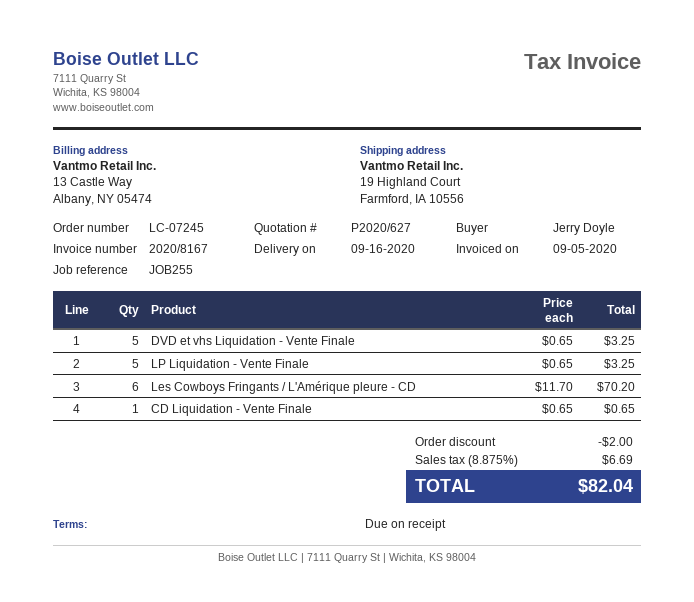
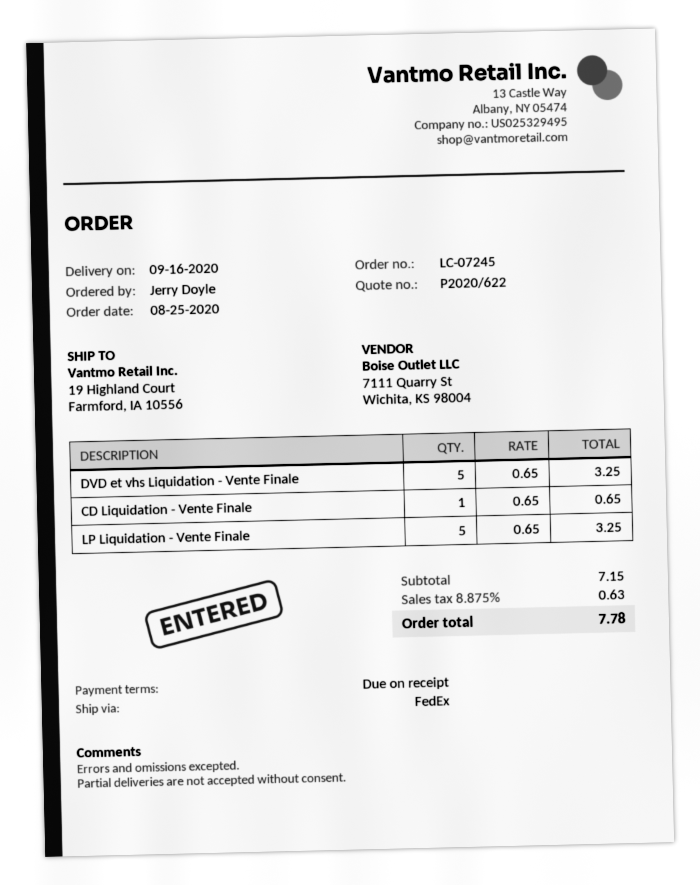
quote number: P2020/627 -> P2020/622
Les Cowboys Fringants / L'Amérique pleure - CD: 6 x 11.70 = 70.20 -> none
discount: 2.00 -> none
tax: 8.875% = 6.69 -> 8.875% = 0.63
total: 82.04 -> 7.78

